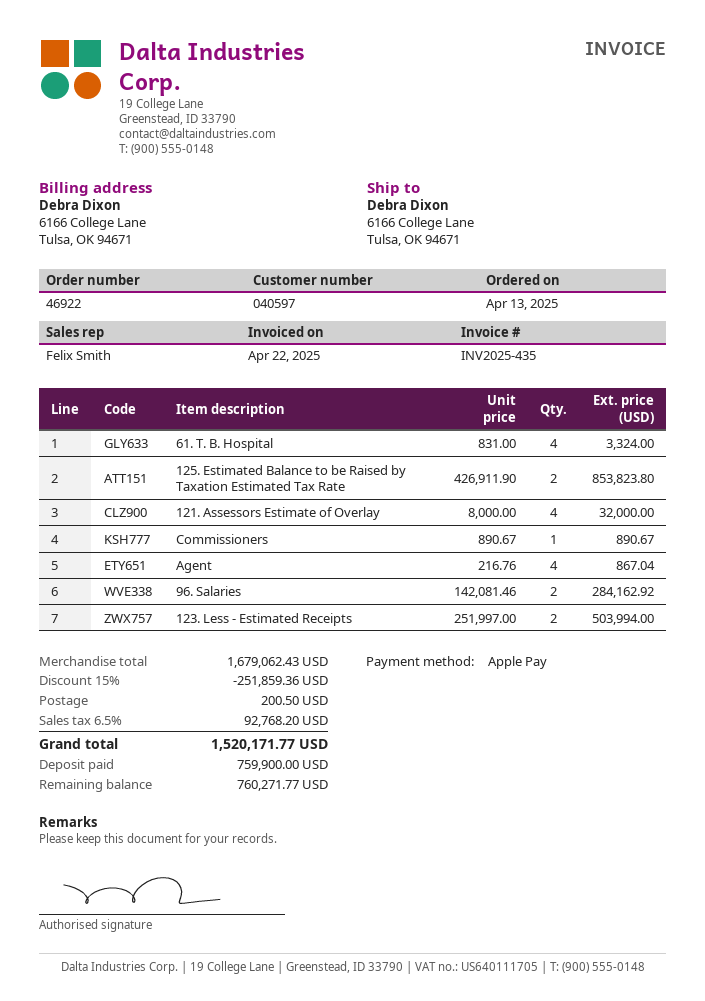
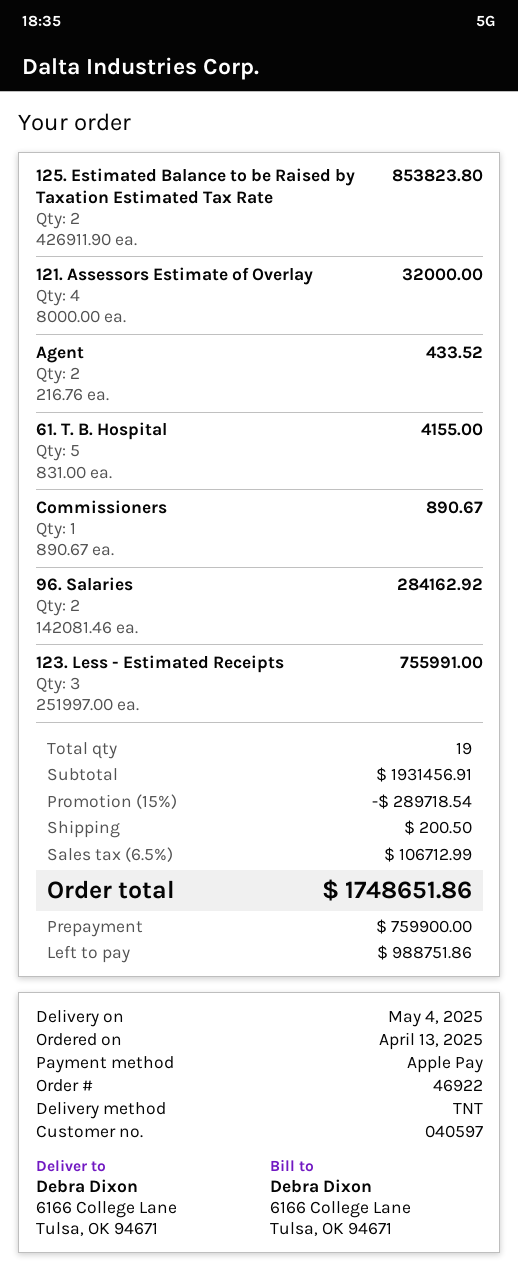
61. T. B. Hospital: 4 x 831.00 = 3324.00 -> 5 x 831.00 = 4155.00
Agent: 4 x 216.76 = 867.04 -> 2 x 216.76 = 433.52
123. Less - Estimated Receipts: 2 x 251997.00 = 503994.00 -> 3 x 251997.00 = 755991.00
subtotal: 1679062.43 -> 1931456.91
discount: 15% = 251859.36 -> 15% = 289718.54
tax: 6.5% = 92768.20 -> 6.5% = 106712.99
total: 1520171.77 -> 1748651.86
balance: 760271.77 -> 988751.86

